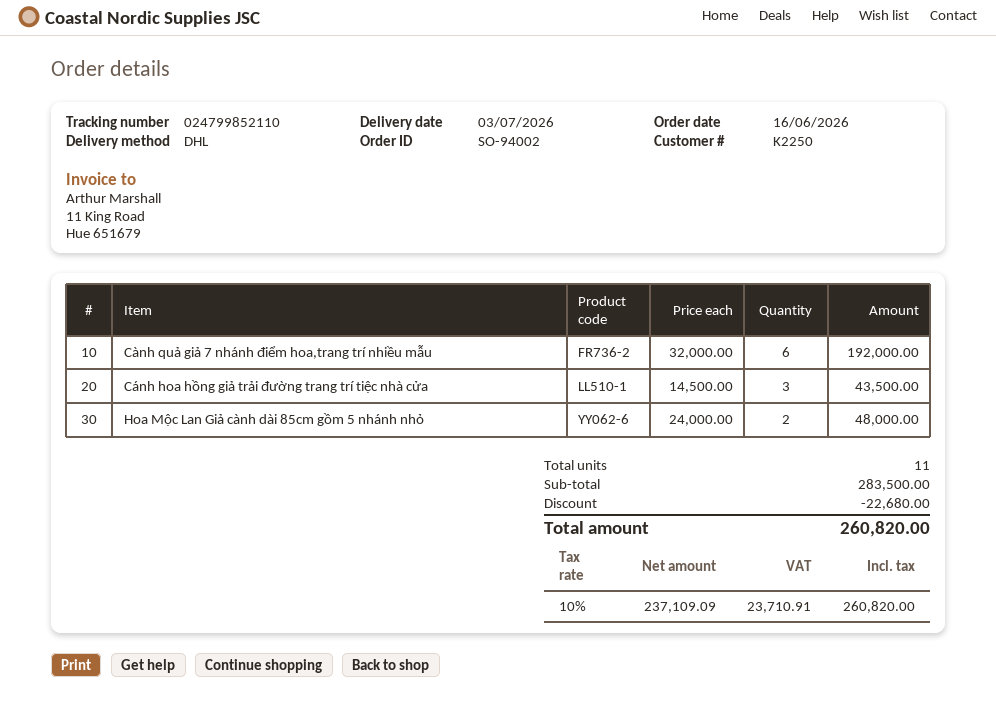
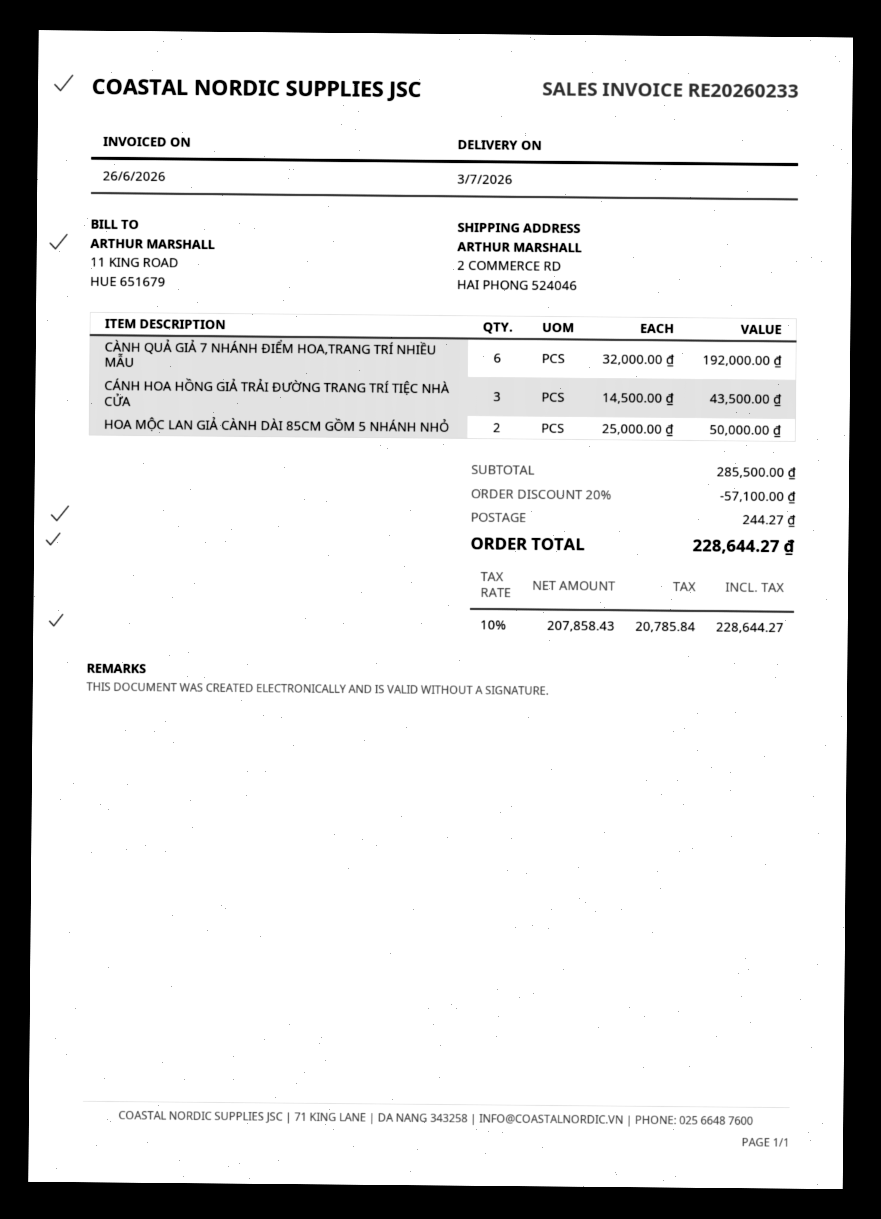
Hoa Mộc Lan Giả cành dài 85cm gồm 5 nhánh nhỏ: 2 x 24000.00 = 48000.00 -> 2 x 25000.00 = 50000.00
subtotal: 283500.00 -> 285500.00
discount: 22680.00 -> 57100.00
shipping: none -> 244.27
net: 237109.09 -> 207858.43
tax: 10% = 23710.91 -> 10% = 20785.84
total: 260820.00 -> 228644.27

